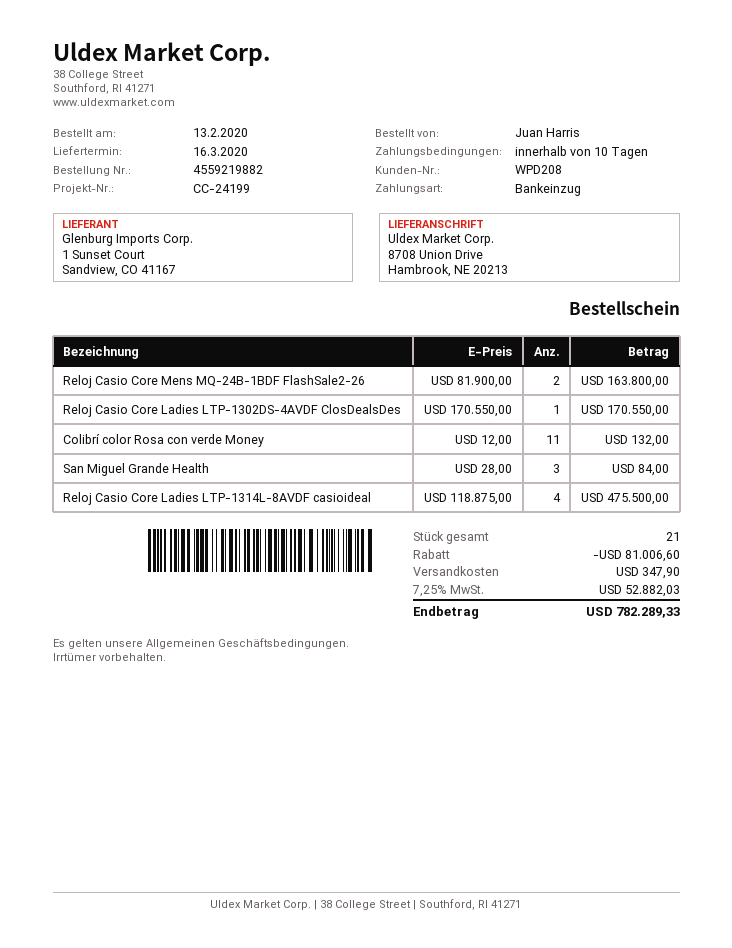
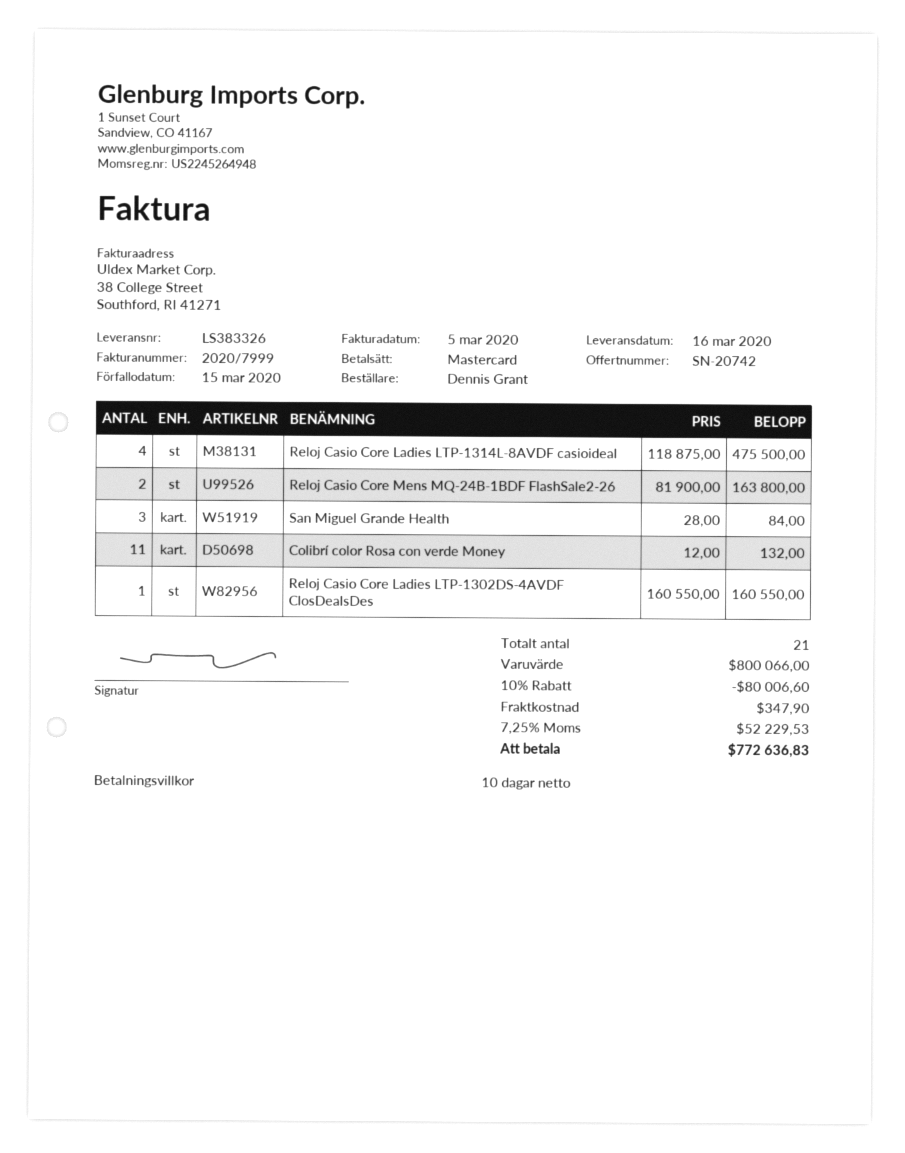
ordered by: Juan Harris -> Dennis Grant
payment method: direct debit -> Mastercard
Reloj Casio Core Ladies LTP-1302DS-4AVDF ClosDealsDes: 1 x 170550.00 = 170550.00 -> 1 x 160550.00 = 160550.00
discount: 81006.60 -> 80006.60
tax: 7.25% = 52882.03 -> 7.25% = 52229.53
total: 782289.33 -> 772636.83

